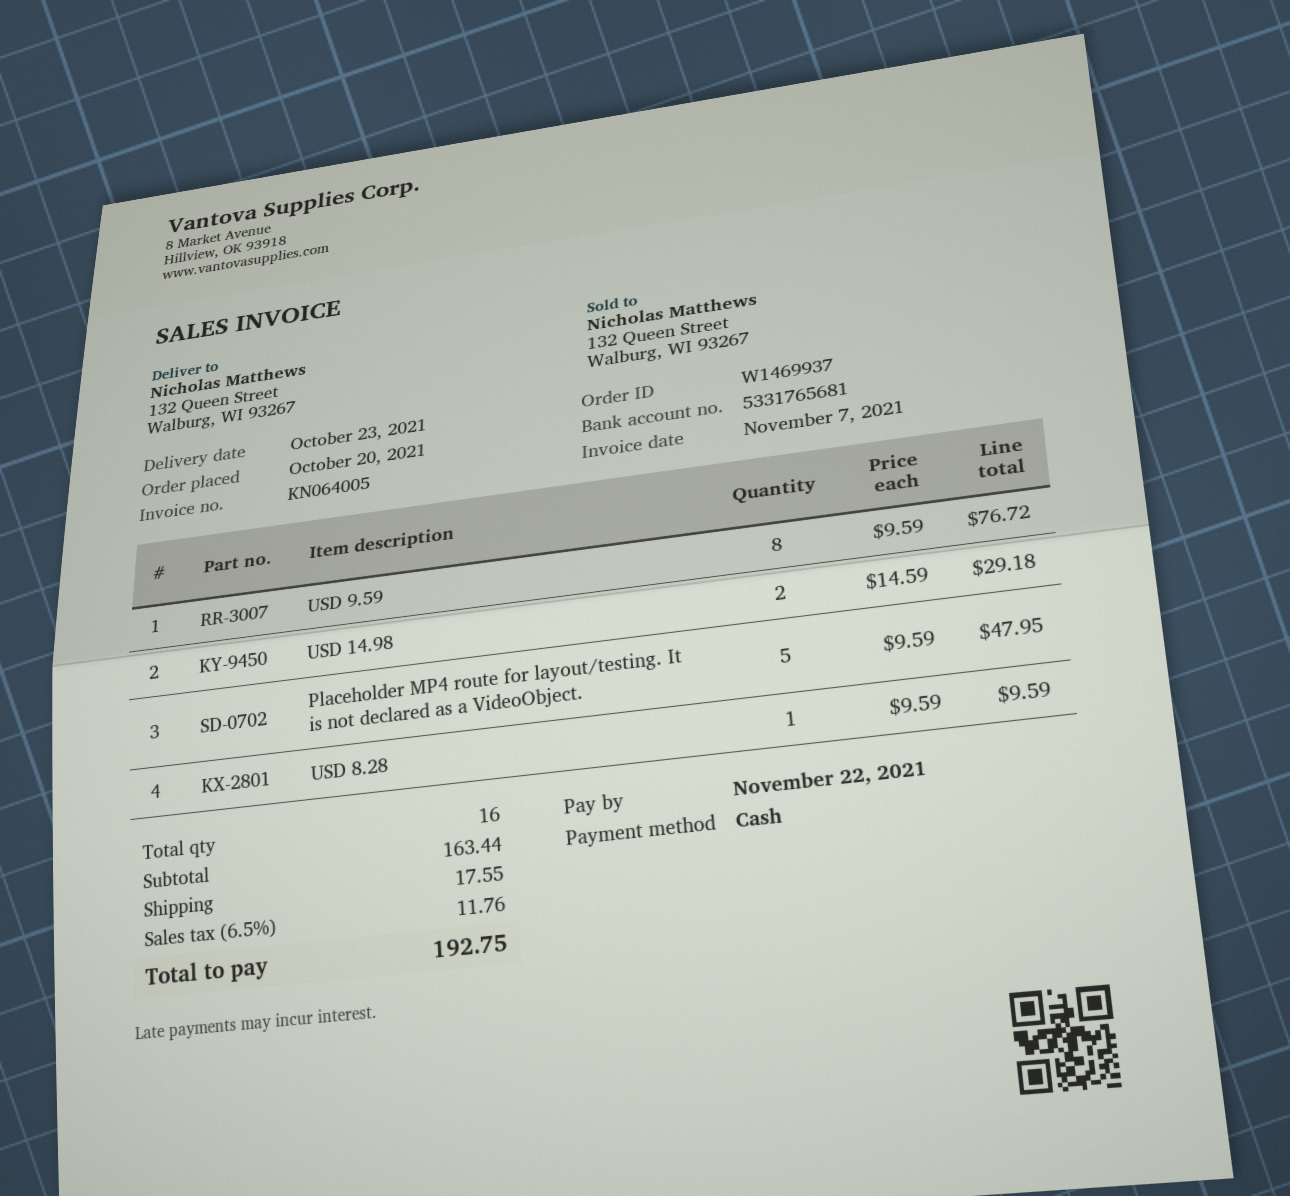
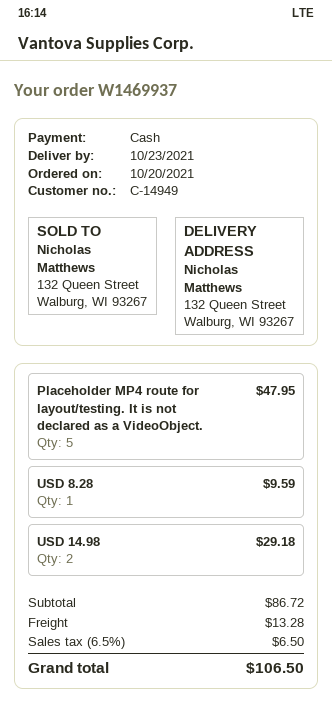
USD 9.59: 8 for 76.72 -> none
subtotal: 163.44 -> 86.72
shipping: 17.55 -> 13.28
tax: 6.5% = 11.76 -> 6.5% = 6.50
total: 192.75 -> 106.50

